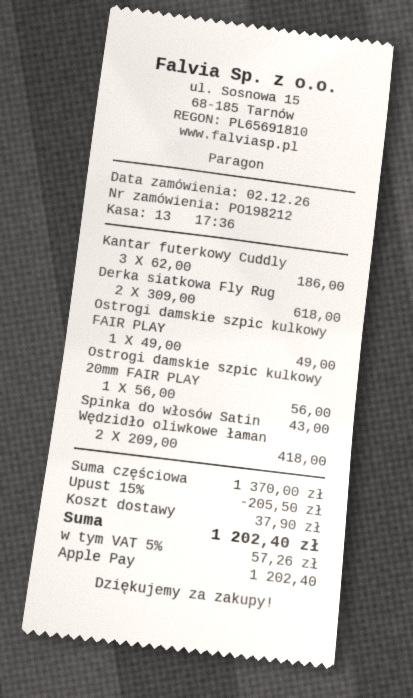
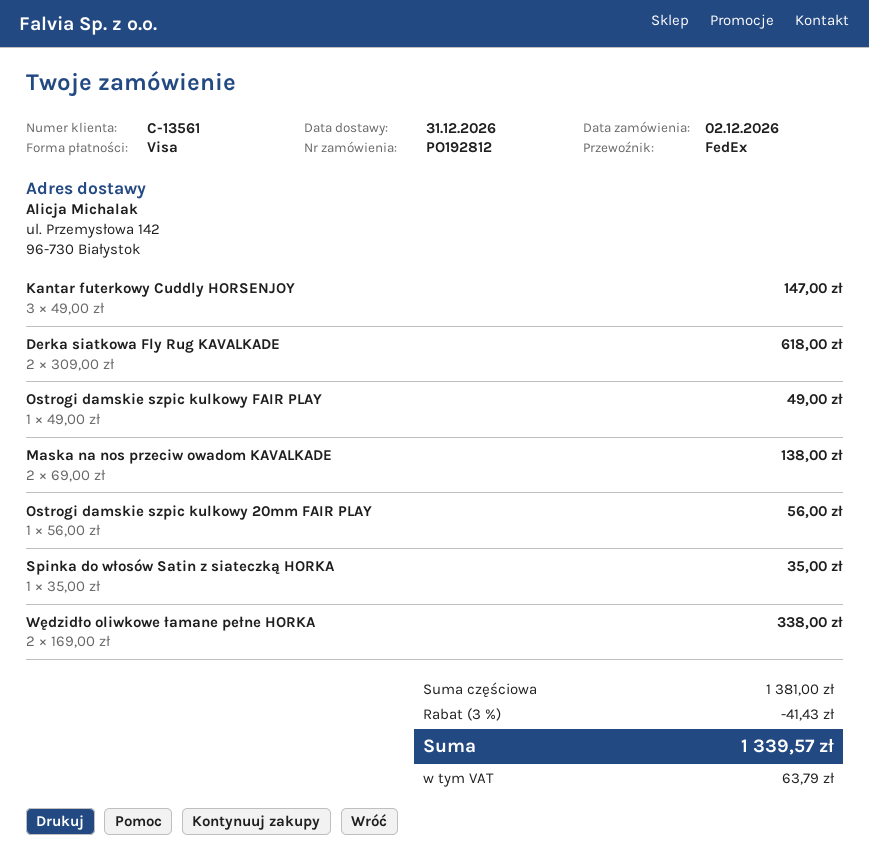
order number: PO198212 -> PO192812
payment method: Apple Pay -> Visa
Kantar futerkowy Cuddly: 3 x 62.00 = 186.00 -> 3 x 49.00 = 147.00
Spinka do włosów Satin: 1 x 43.00 = 43.00 -> 1 x 35.00 = 35.00
Wędzidło oliwkowe łaman: 2 x 209.00 = 418.00 -> 2 x 169.00 = 338.00
Maska na nos przeciw owadom KAVALKADE: none -> 2 x 69.00 = 138.00
subtotal: 1370.00 -> 1381.00
discount: 15% = 205.50 -> 3% = 41.43
shipping: 37.90 -> none
tax: 57.26 -> 63.79
total: 1202.40 -> 1339.57

